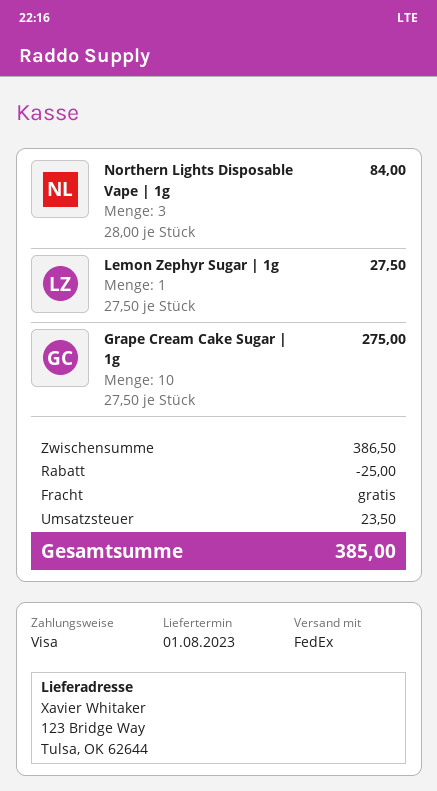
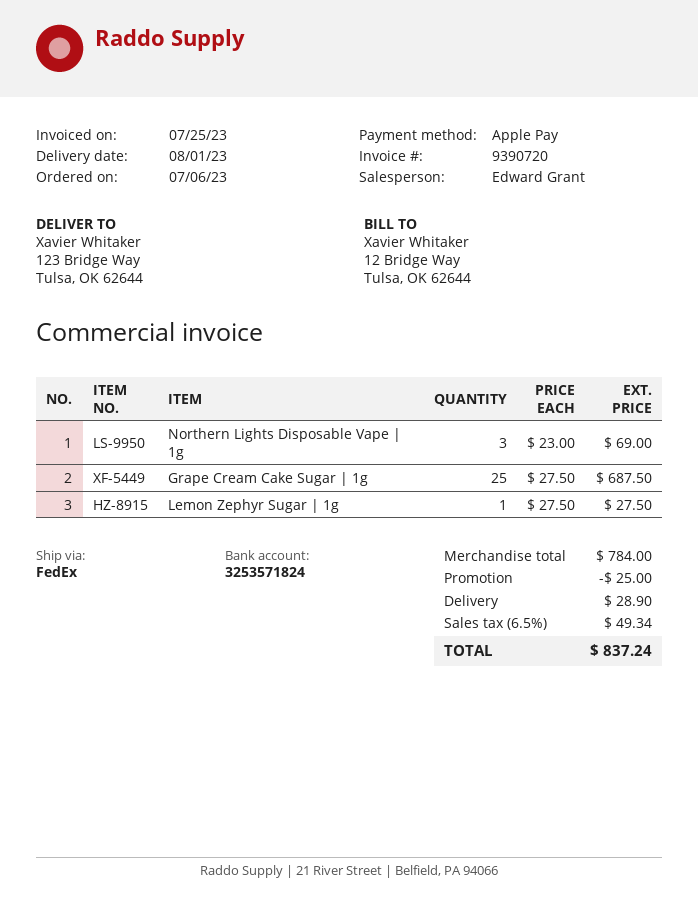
payment method: Visa -> Apple Pay
Northern Lights Disposable Vape | 1g: 3 x 28.00 = 84.00 -> 3 x 23.00 = 69.00
Grape Cream Cake Sugar | 1g: 10 x 27.50 = 275.00 -> 25 x 27.50 = 687.50
subtotal: 386.50 -> 784.00
shipping: 0.00 -> 28.90
tax: 23.50 -> 49.34
total: 385.00 -> 837.24

